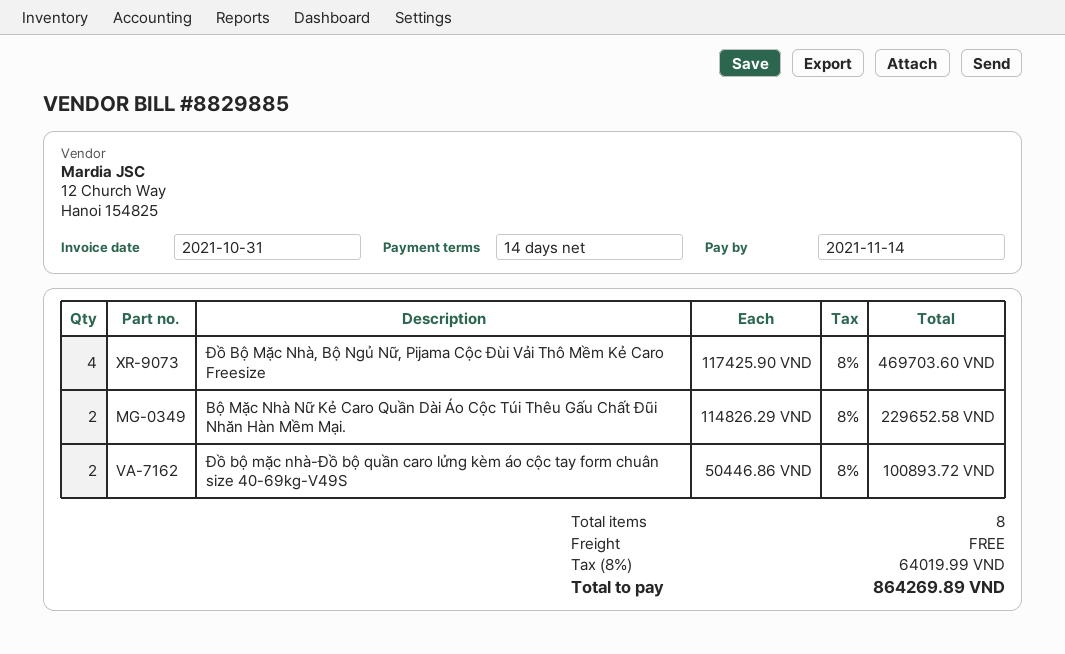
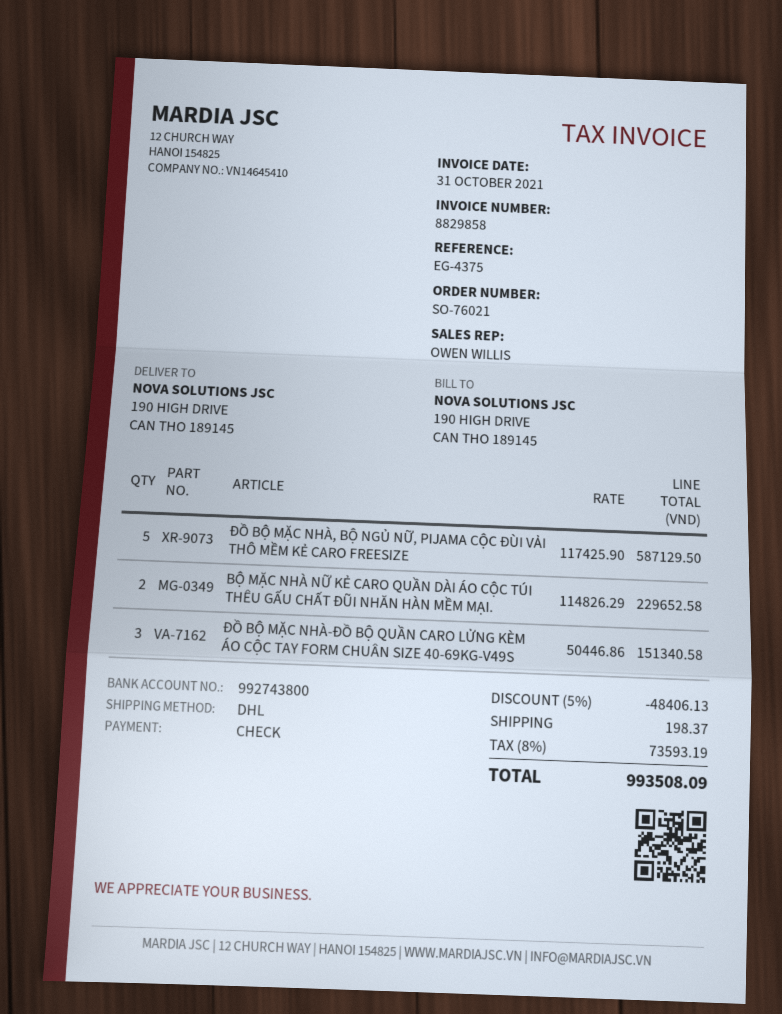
invoice number: 8829885 -> 8829858
Đồ Bộ Mặc Nhà, Bộ Ngủ Nữ, Pijama Cộc Đùi Vải Thô Mềm Kẻ Caro Freesize: 4 x 117425.90 = 469703.60 -> 5 x 117425.90 = 587129.50
Đồ bộ mặc nhà-Đồ bộ quần caro lửng kèm áo cộc tay form chuân size 40-69kg-V49S: 2 x 50446.86 = 100893.72 -> 3 x 50446.86 = 151340.58
discount: none -> 5% = 48406.13
shipping: 0.00 -> 198.37
tax: 8% = 64019.99 -> 8% = 73593.19
total: 864269.89 -> 993508.09

